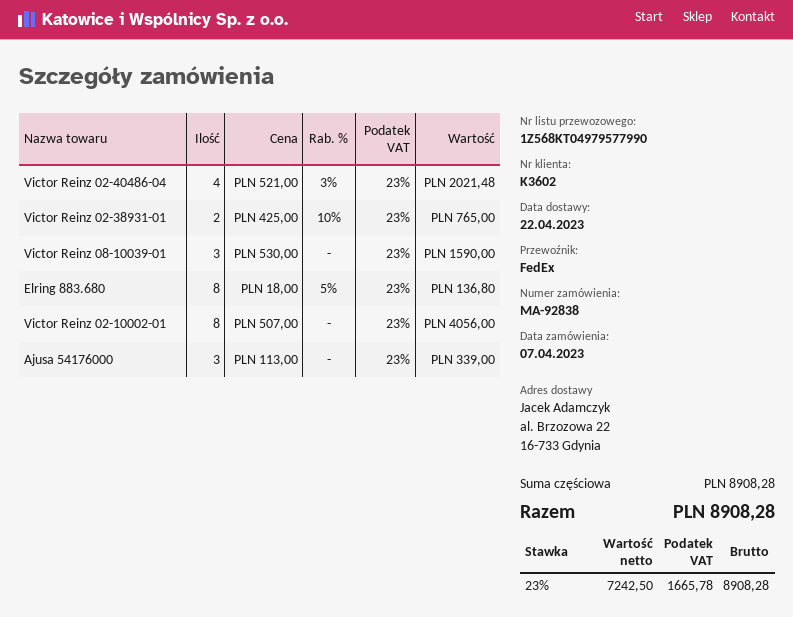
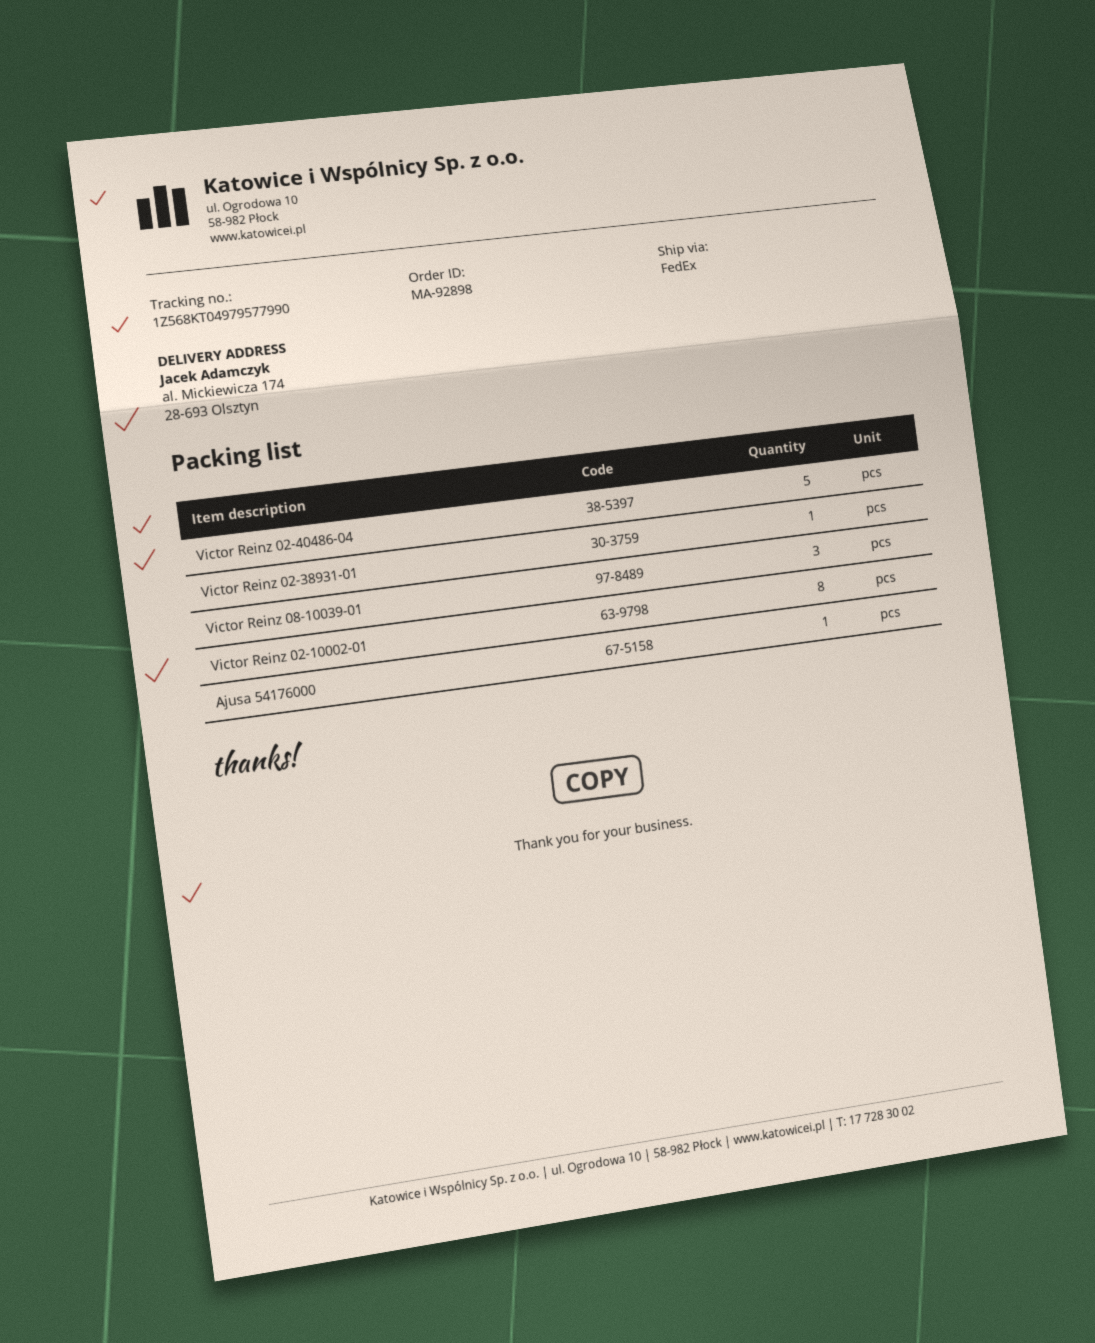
order number: MA-92838 -> MA-92898
ship to: al. Brzozowa 22, 16-733 Gdynia -> al. Mickiewicza 174, 28-693 Olsztyn
Victor Reinz 02-40486-04: 4 -> 5
Victor Reinz 02-38931-01: 2 -> 1
Elring 883.680: 8 -> none
Ajusa 54176000: 3 -> 1

